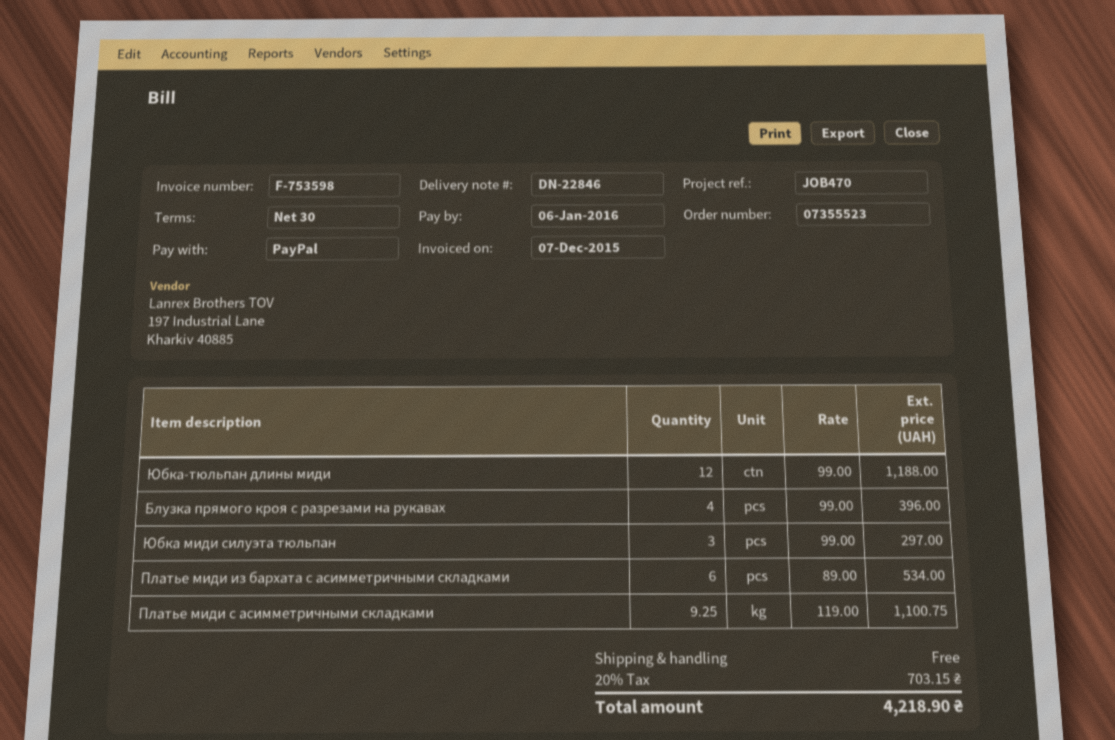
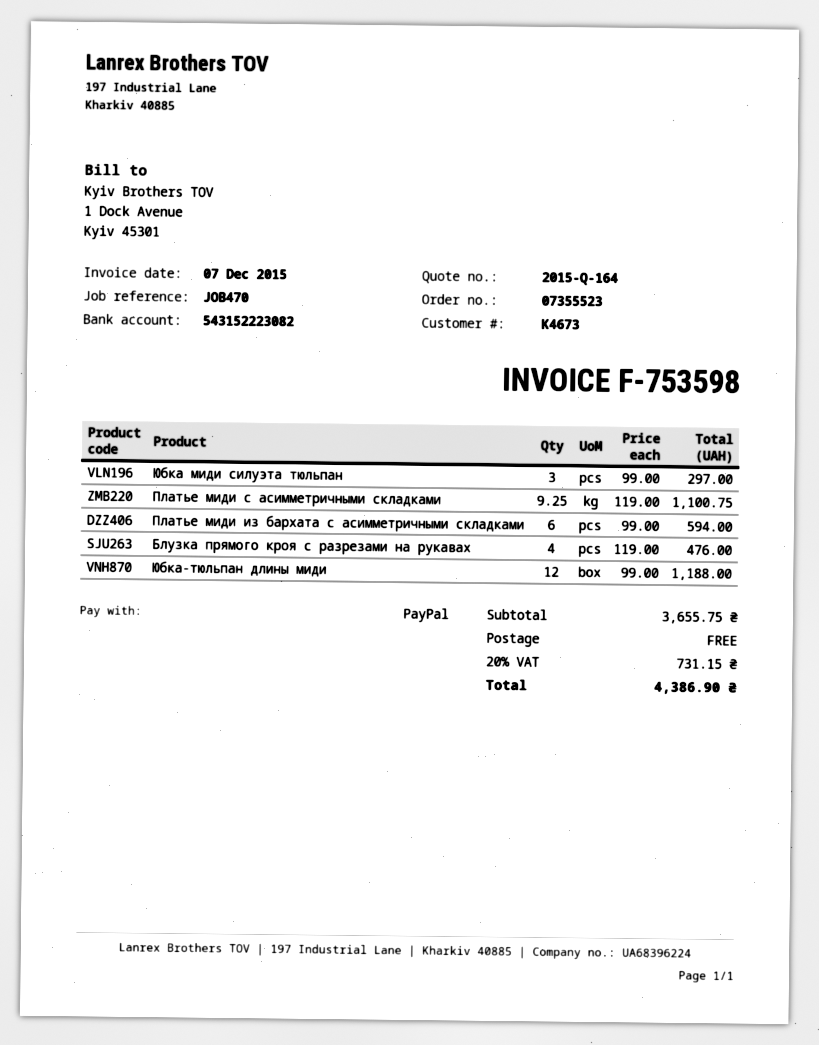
Блузка прямого кроя с разрезами на рукавах: 4 x 99.00 = 396.00 -> 4 x 119.00 = 476.00
Платье миди из бархата с асимметричными складками: 6 x 89.00 = 534.00 -> 6 x 99.00 = 594.00
tax: 20% = 703.15 -> 20% = 731.15
total: 4218.90 -> 4386.90

